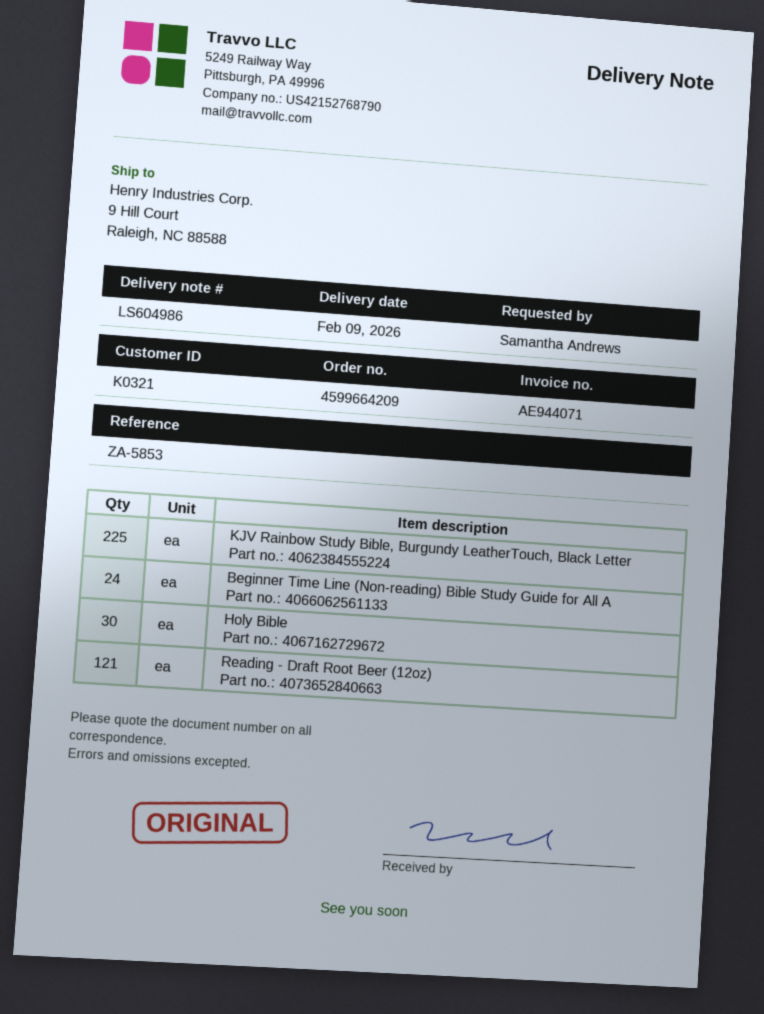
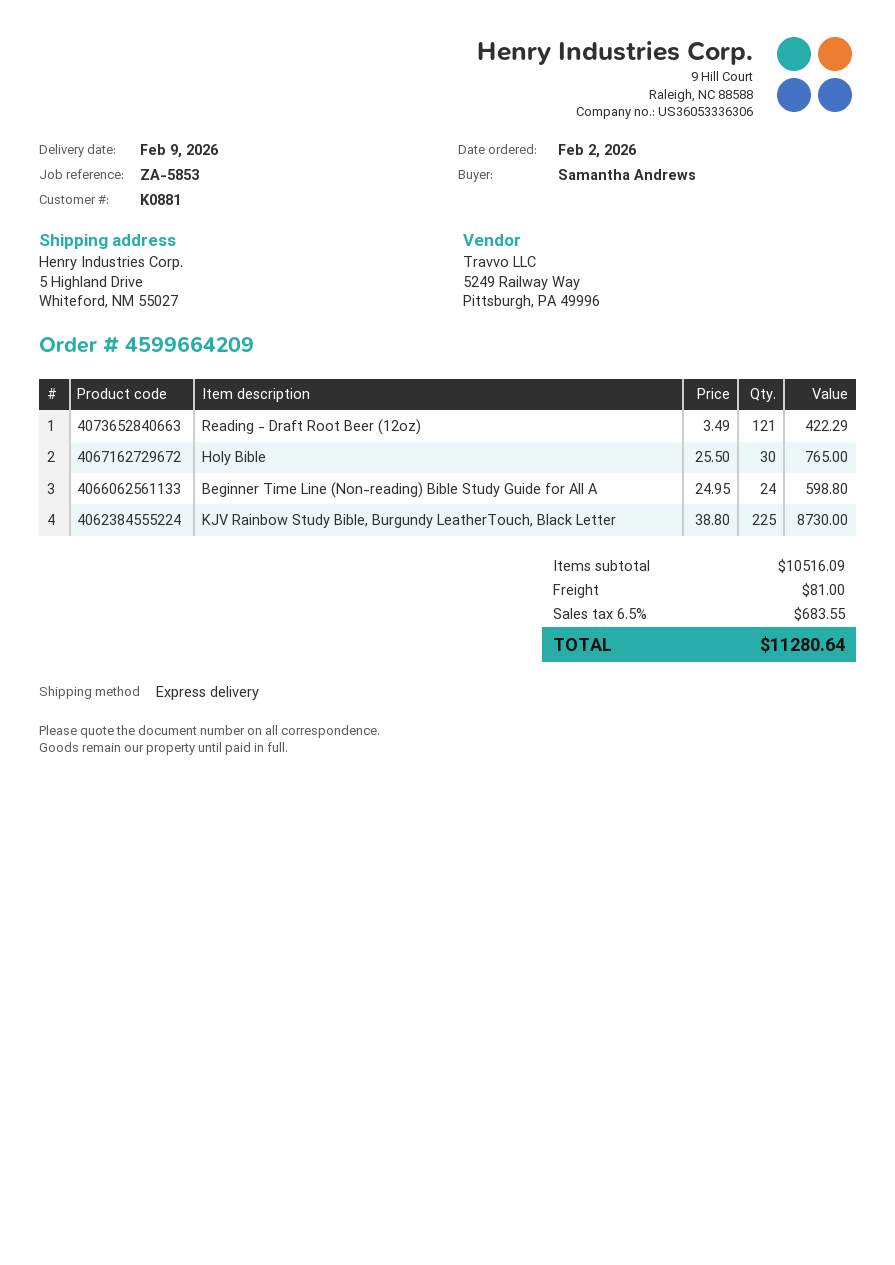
customer number: K0321 -> K0881
ship to: 9 Hill Court, Raleigh, NC 88588 -> 5 Highland Drive, Whiteford, NM 55027

